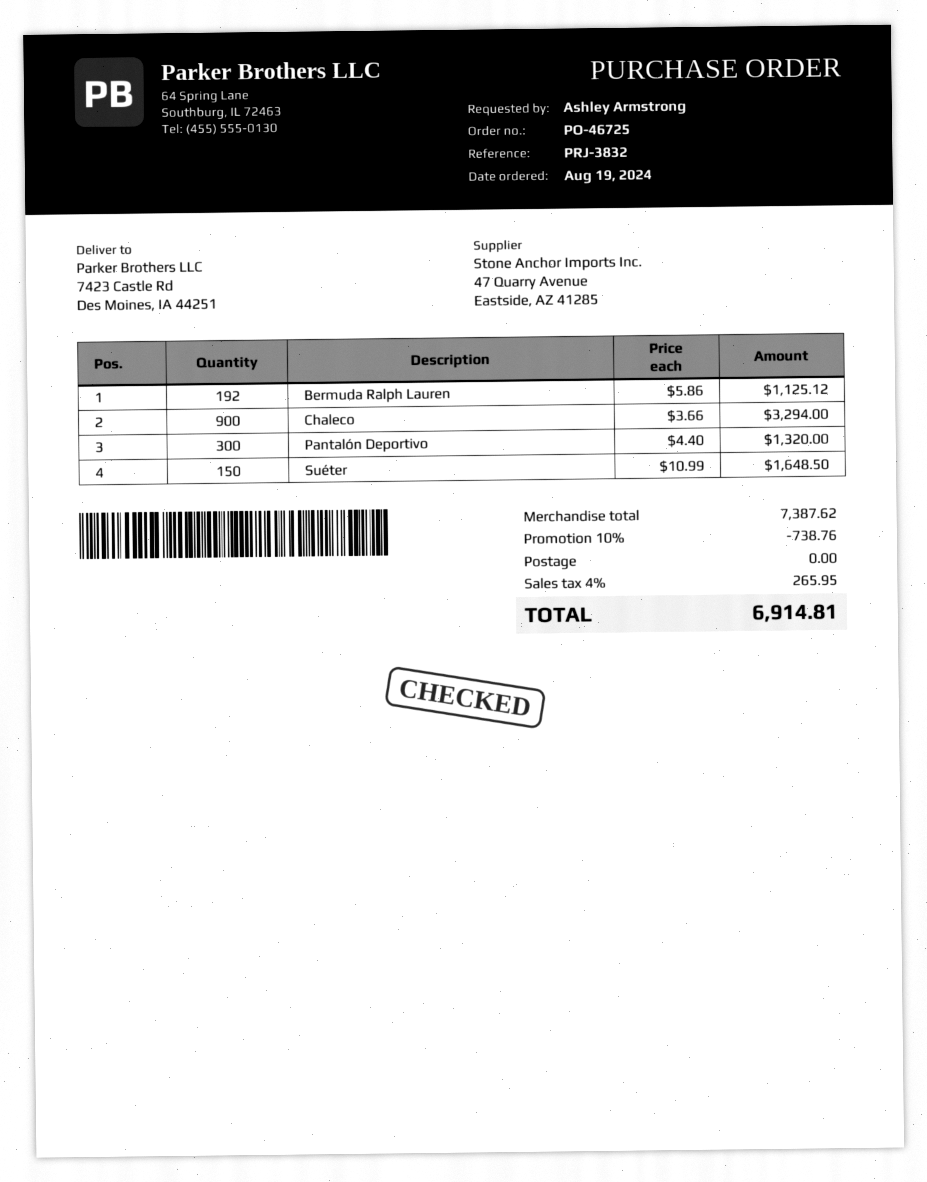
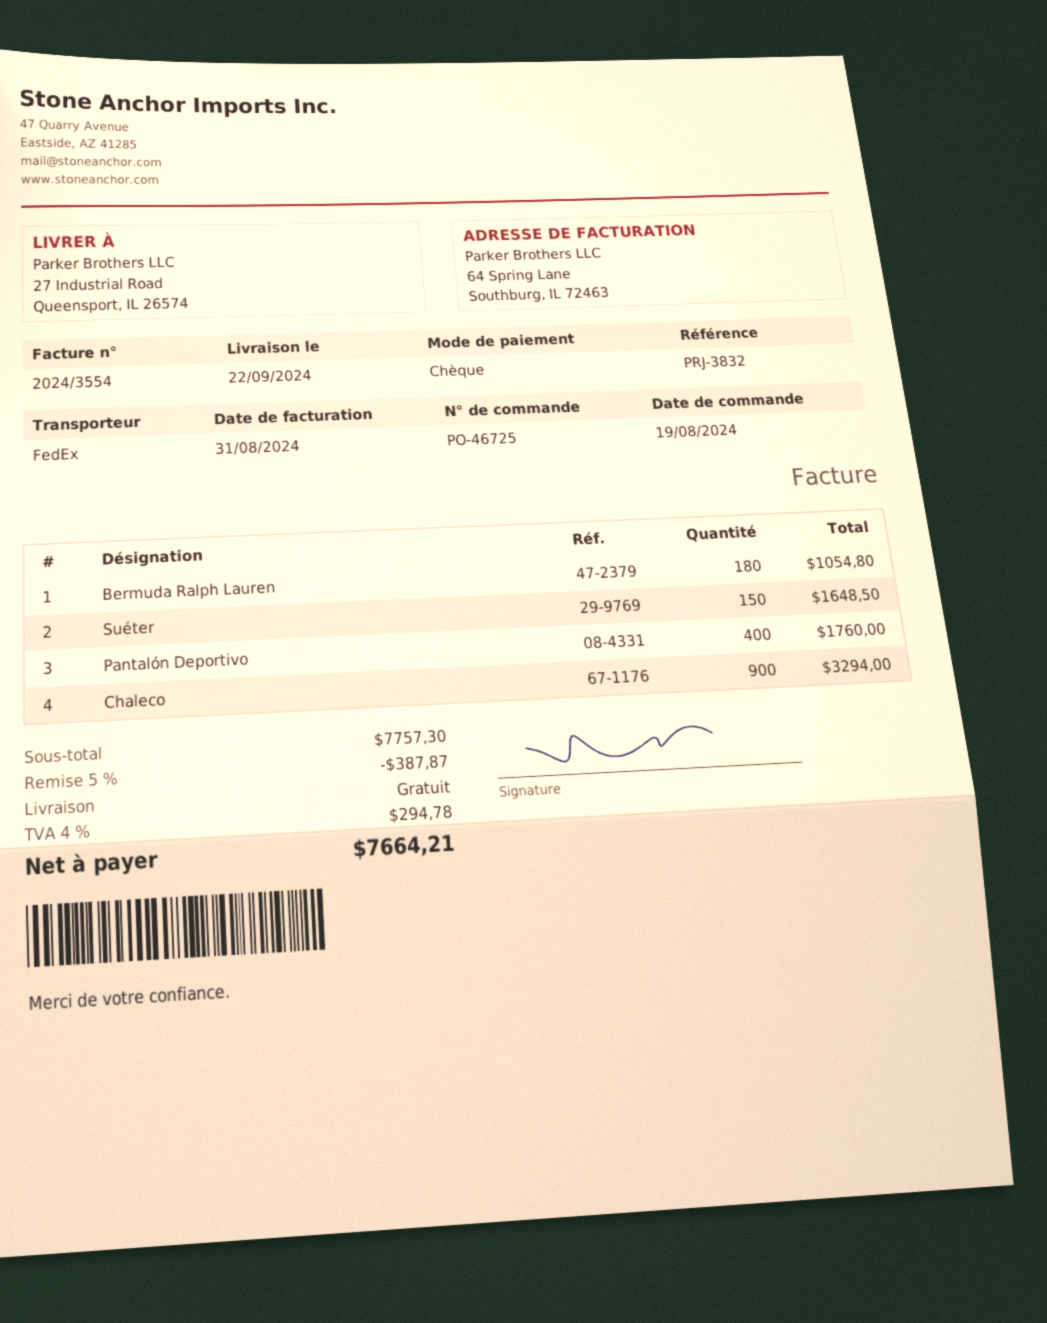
ship to: 7423 Castle Rd, Des Moines, IA 44251 -> 27 Industrial Road, Queensport, IL 26574
Bermuda Ralph Lauren: 192 for 1125.12 -> 180 for 1054.80
Pantalón Deportivo: 300 for 1320.00 -> 400 for 1760.00
subtotal: 7387.62 -> 7757.30
discount: 10% = 738.76 -> 5% = 387.87
tax: 4% = 265.95 -> 4% = 294.78
total: 6914.81 -> 7664.21

